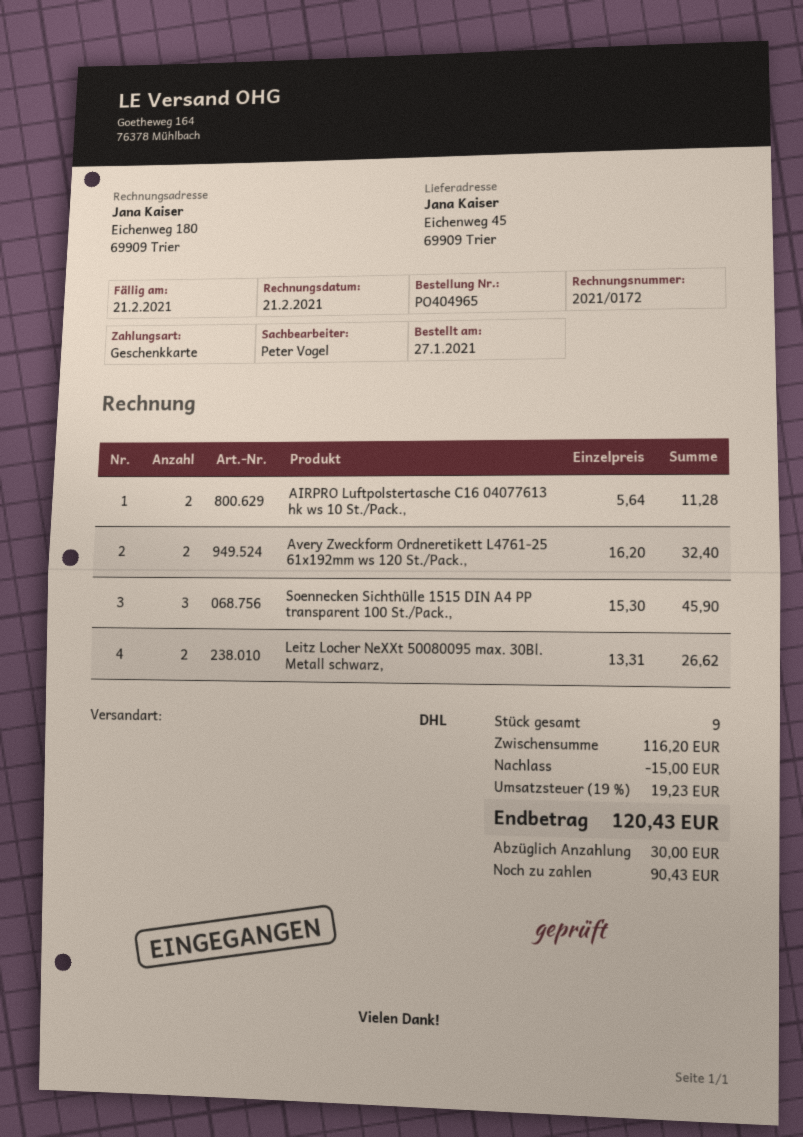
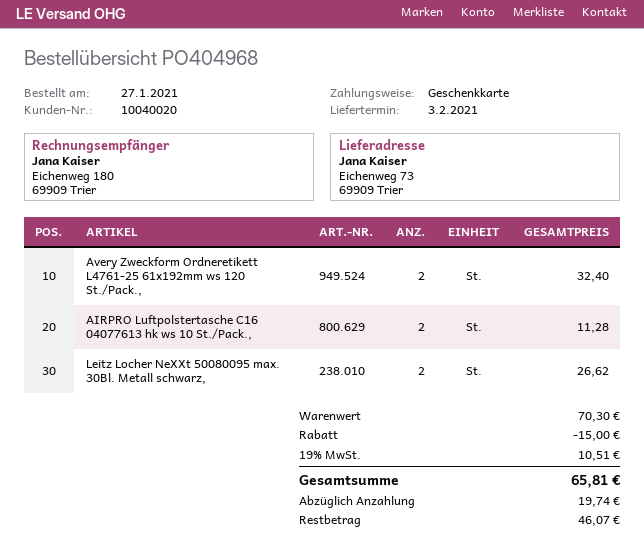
order number: PO404965 -> PO404968
ship to: Eichenweg 45, 69909 Trier -> Eichenweg 73, 69909 Trier
Soennecken Sichthülle 1515 DIN A4 PP transparent 100 St./Pack.,: 3 for 45.90 -> none
subtotal: 116.20 -> 70.30
tax: 19% = 19.23 -> 19% = 10.51
total: 120.43 -> 65.81
deposit: 30.00 -> 19.74
balance: 90.43 -> 46.07

